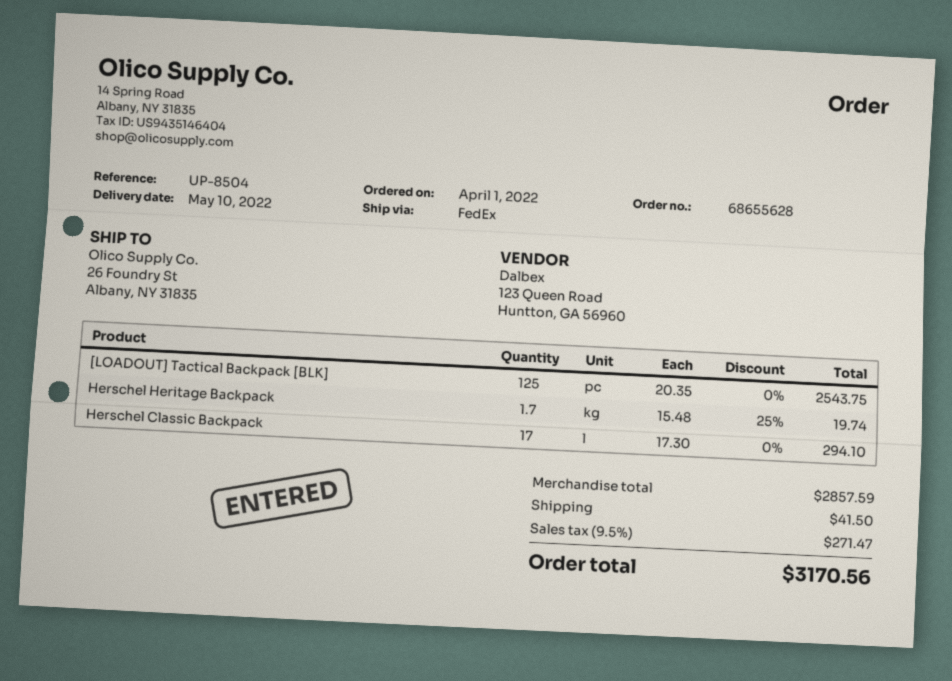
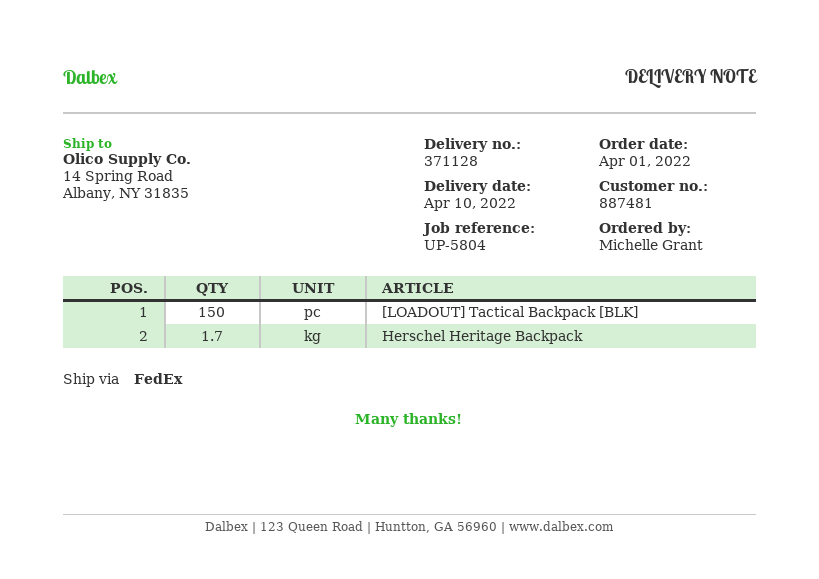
delivery date: 2022-05-10 -> 2022-04-10
reference: UP-8504 -> UP-5804
ship to: 26 Foundry St, Albany, NY 31835 -> 14 Spring Road, Albany, NY 31835
[LOADOUT] Tactical Backpack [BLK]: 125 -> 150
Herschel Classic Backpack: 17 -> none

